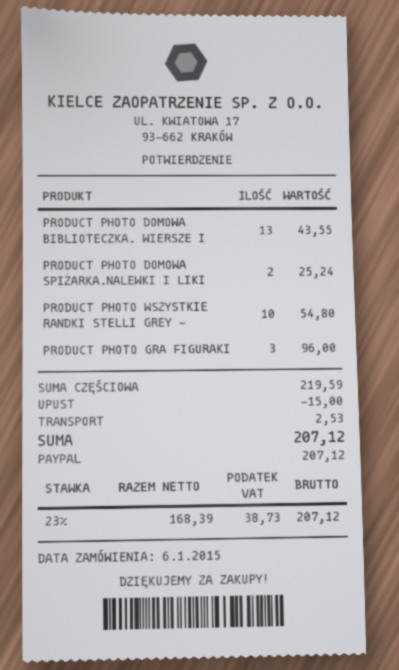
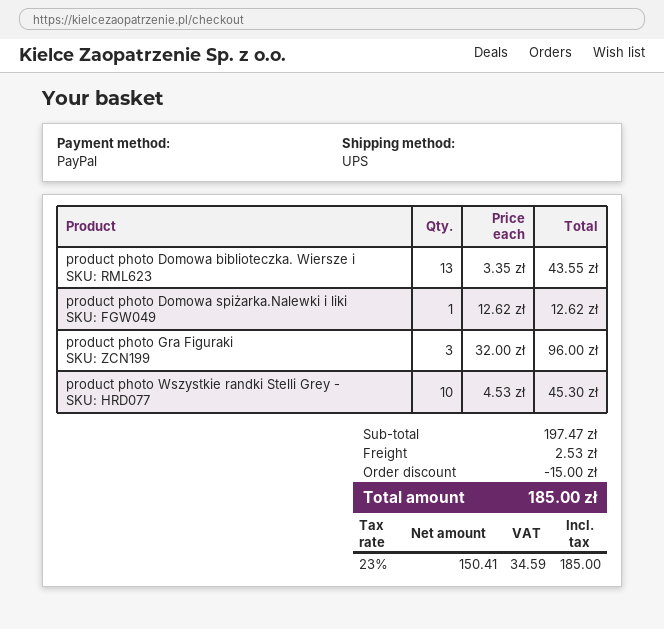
PRODUCT PHOTO DOMOWA SPIŻARKA.NALEWKI I LIKI: 2 for 25.24 -> 1 for 12.62
PRODUCT PHOTO WSZYSTKIE RANDKI STELLI GREY -: 10 for 54.80 -> 10 for 45.30
subtotal: 219.59 -> 197.47
net: 168.39 -> 150.41
tax: 23% = 38.73 -> 23% = 34.59
total: 207.12 -> 185.00

